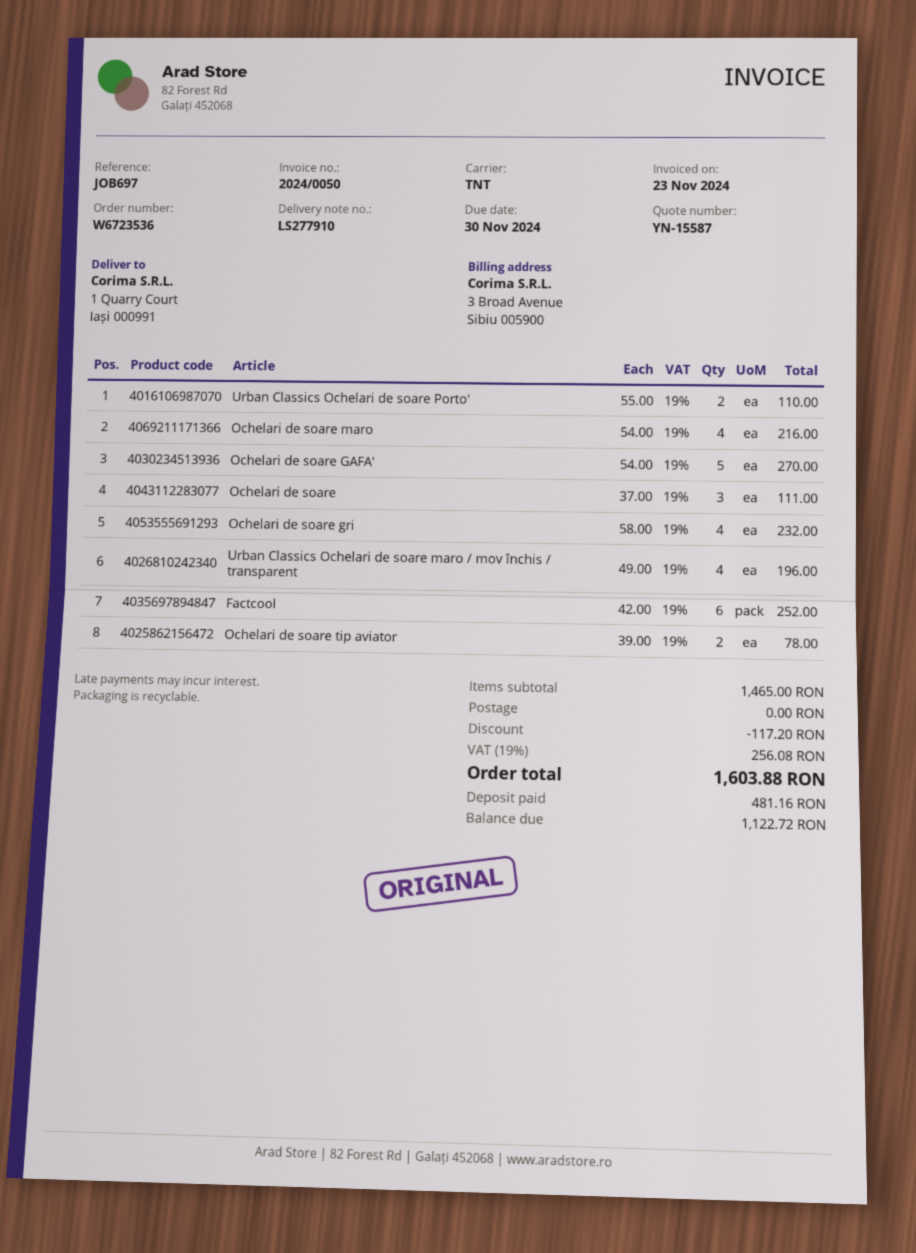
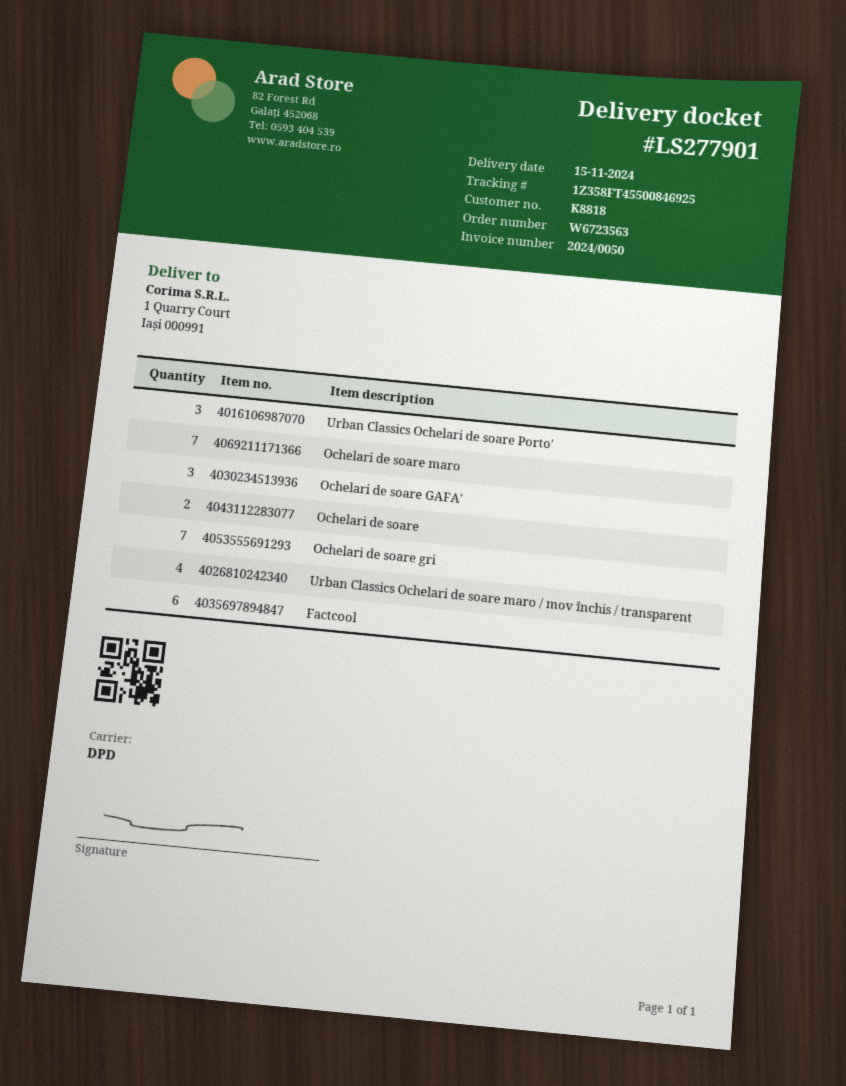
order number: W6723536 -> W6723563
delivery note number: LS277910 -> LS277901
shipping method: TNT -> DPD
Urban Classics Ochelari de soare Porto': 2 -> 3
Ochelari de soare maro: 4 -> 7
Ochelari de soare GAFA': 5 -> 3
Ochelari de soare: 3 -> 2
Ochelari de soare gri: 4 -> 7
Ochelari de soare tip aviator: 2 -> none

